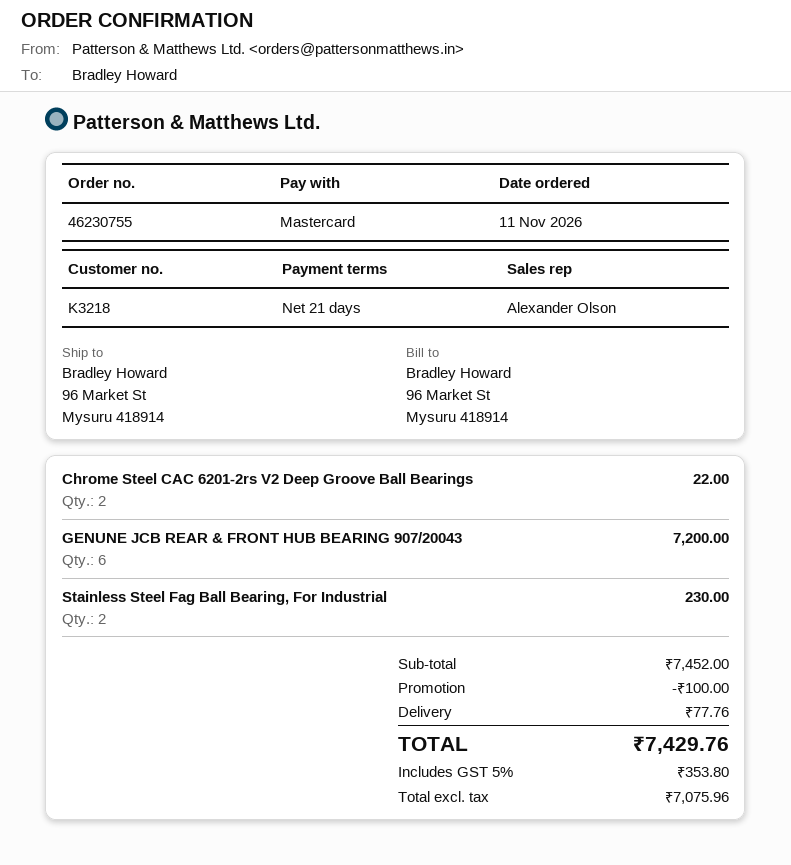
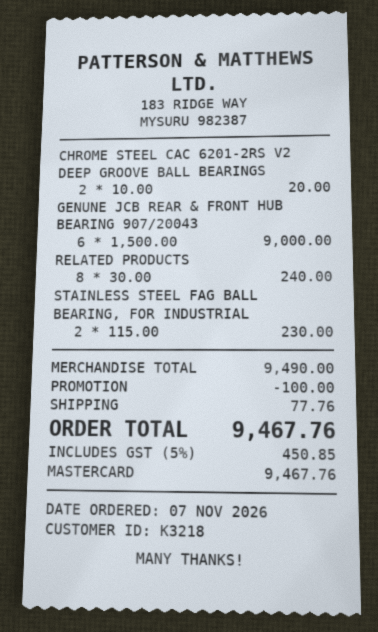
order date: 2026-11-11 -> 2026-11-07
Chrome Steel CAC 6201-2rs V2 Deep Groove Ball Bearings: 2 for 22.00 -> 2 for 20.00
GENUNE JCB REAR & FRONT HUB BEARING 907/20043: 6 for 7200.00 -> 6 for 9000.00
RELATED PRODUCTS: none -> 8 for 240.00
subtotal: 7452.00 -> 9490.00
tax: 5% = 353.80 -> 5% = 450.85
total: 7429.76 -> 9467.76

